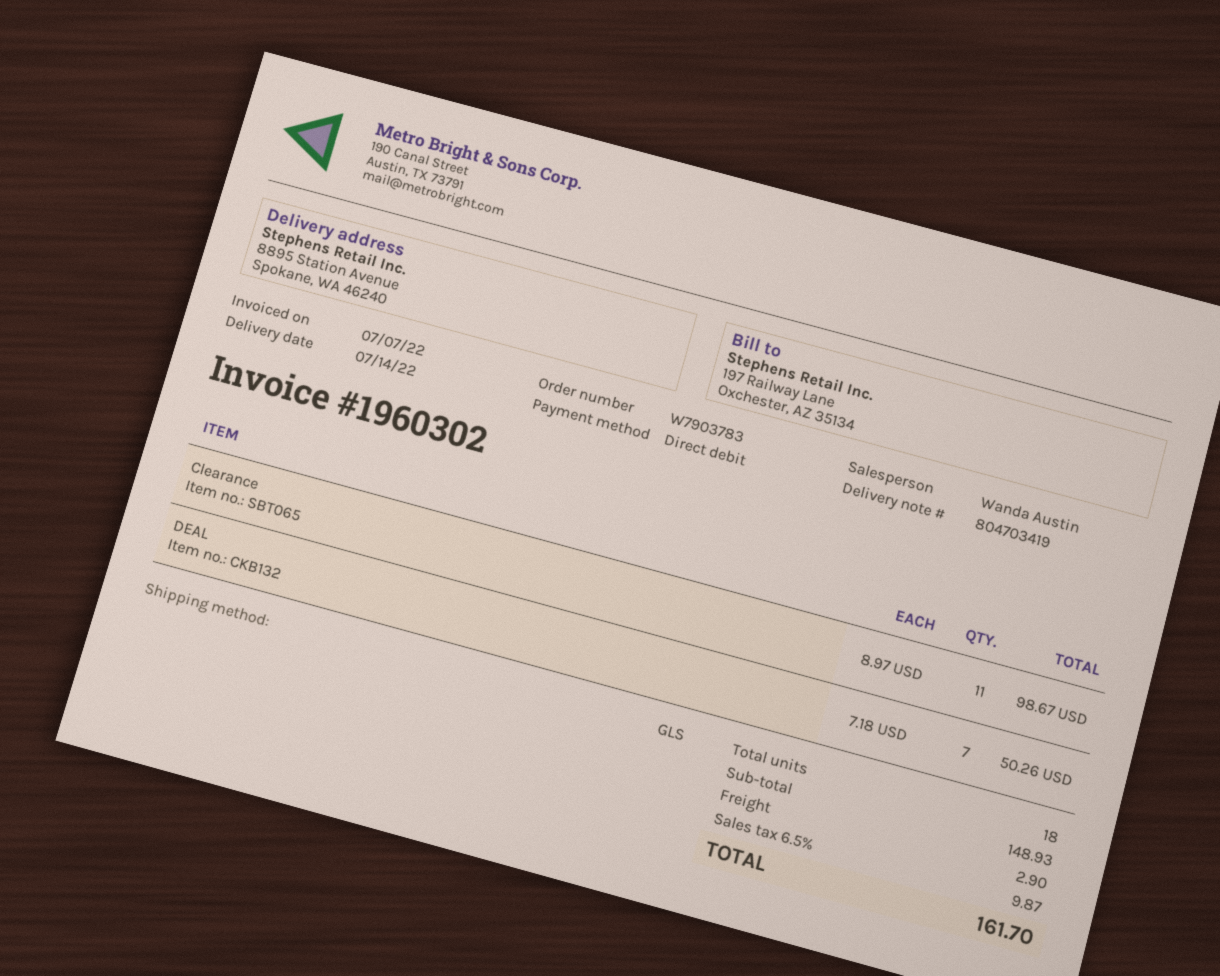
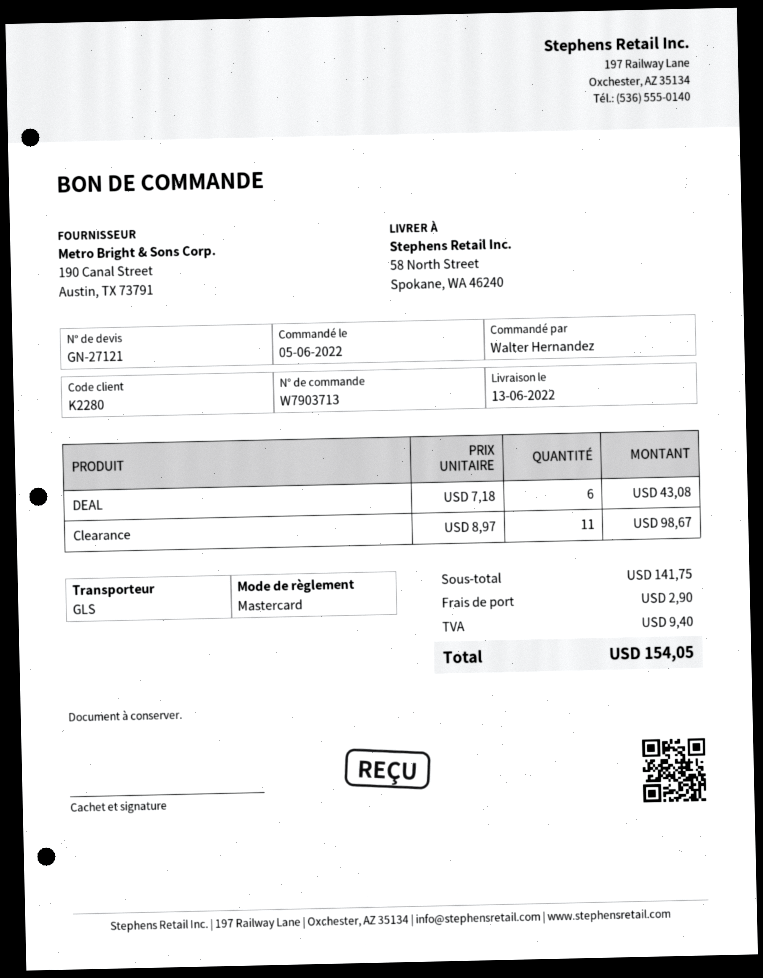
order number: W7903783 -> W7903713
delivery date: 2022-07-14 -> 2022-06-13
payment method: direct debit -> Mastercard
ship to: 8895 Station Avenue, Spokane, WA 46240 -> 58 North Street, Spokane, WA 46240
DEAL: 7 x 7.18 = 50.26 -> 6 x 7.18 = 43.08
subtotal: 148.93 -> 141.75
tax: 9.87 -> 9.40
total: 161.70 -> 154.05

